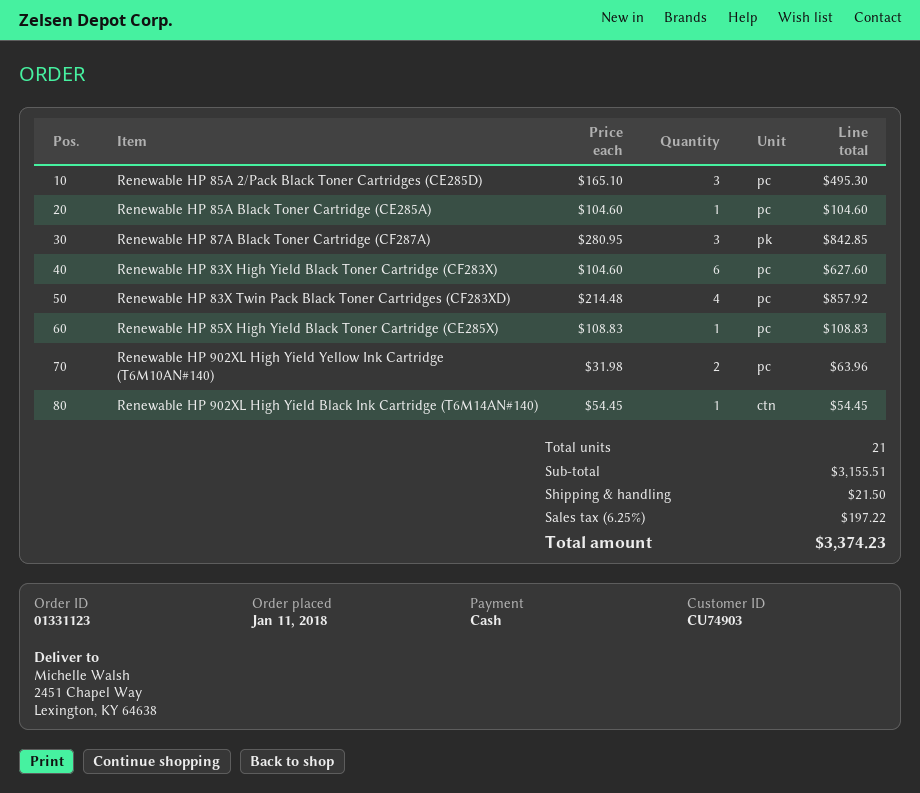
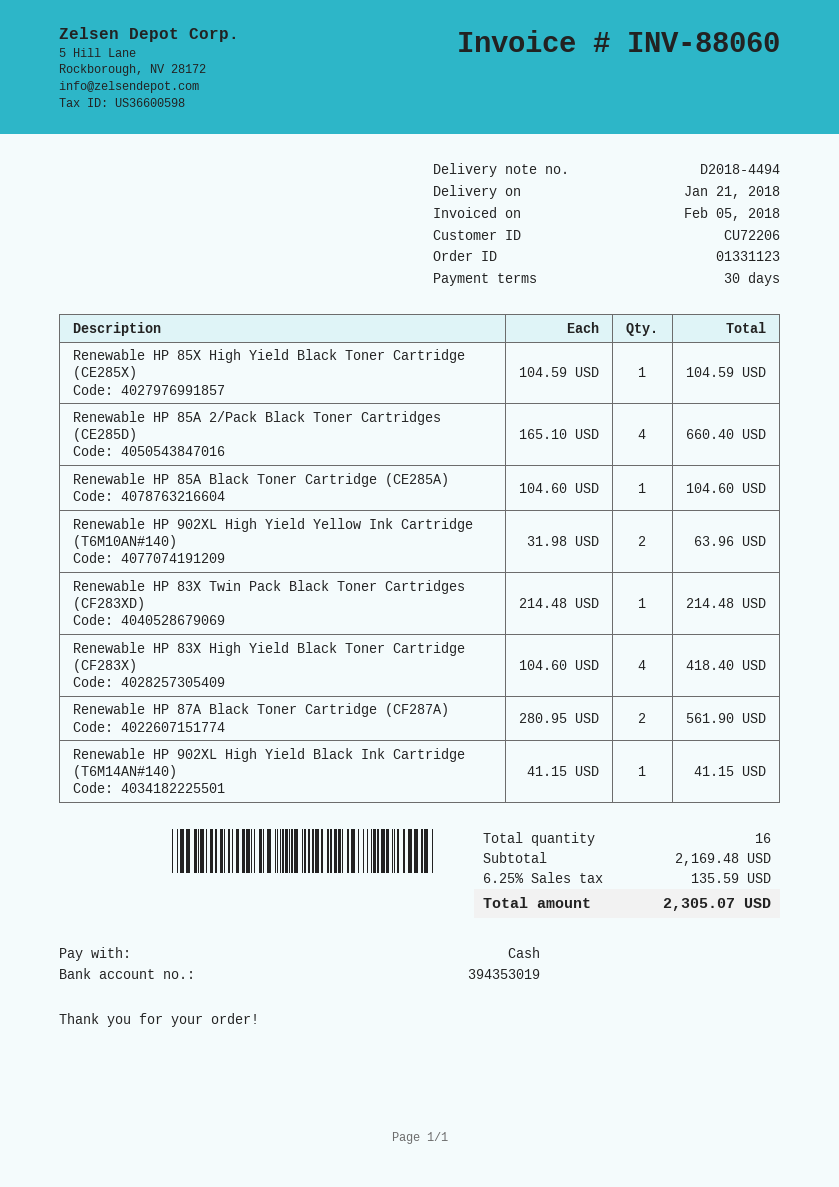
customer number: CU74903 -> CU72206
Renewable HP 85A 2/Pack Black Toner Cartridges (CE285D): 3 x 165.10 = 495.30 -> 4 x 165.10 = 660.40
Renewable HP 87A Black Toner Cartridge (CF287A): 3 x 280.95 = 842.85 -> 2 x 280.95 = 561.90
Renewable HP 83X High Yield Black Toner Cartridge (CF283X): 6 x 104.60 = 627.60 -> 4 x 104.60 = 418.40
Renewable HP 83X Twin Pack Black Toner Cartridges (CF283XD): 4 x 214.48 = 857.92 -> 1 x 214.48 = 214.48
Renewable HP 85X High Yield Black Toner Cartridge (CE285X): 1 x 108.83 = 108.83 -> 1 x 104.59 = 104.59
Renewable HP 902XL High Yield Black Ink Cartridge (T6M14AN#140): 1 x 54.45 = 54.45 -> 1 x 41.15 = 41.15
total quantity: 21 -> 16
subtotal: 3155.51 -> 2169.48
shipping: 21.50 -> none
tax: 6.25% = 197.22 -> 6.25% = 135.59
total: 3374.23 -> 2305.07

